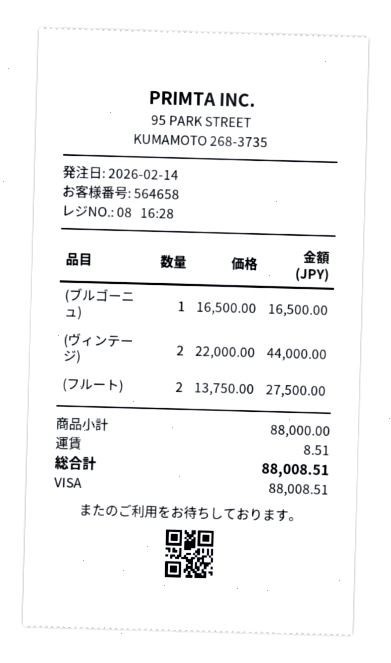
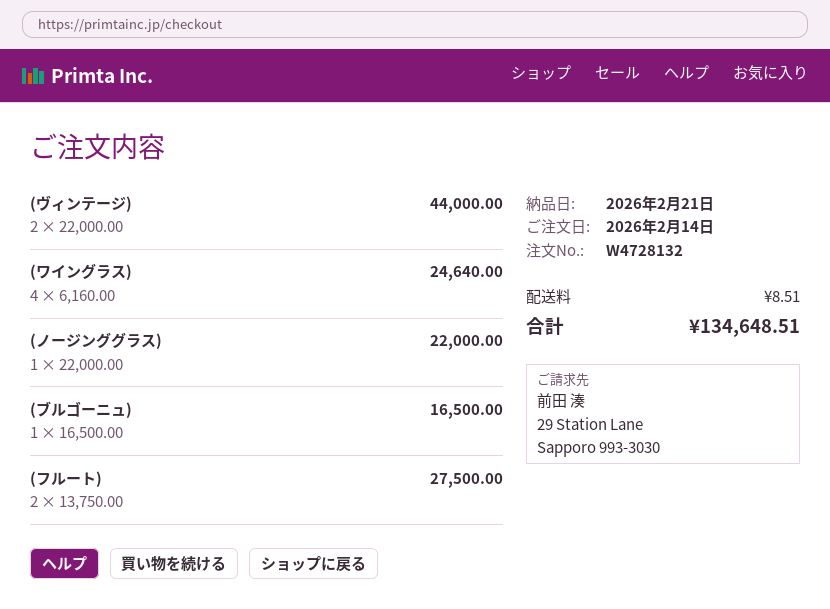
(ワイングラス): none -> 4 x 6160.00 = 24640.00
(ノージンググラス): none -> 1 x 22000.00 = 22000.00
total: 88008.51 -> 134648.51

